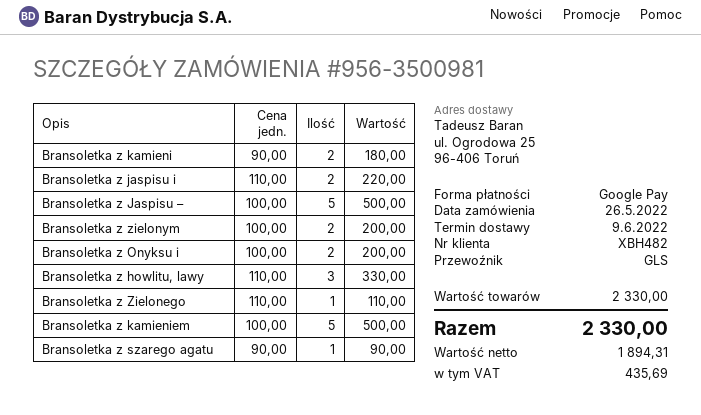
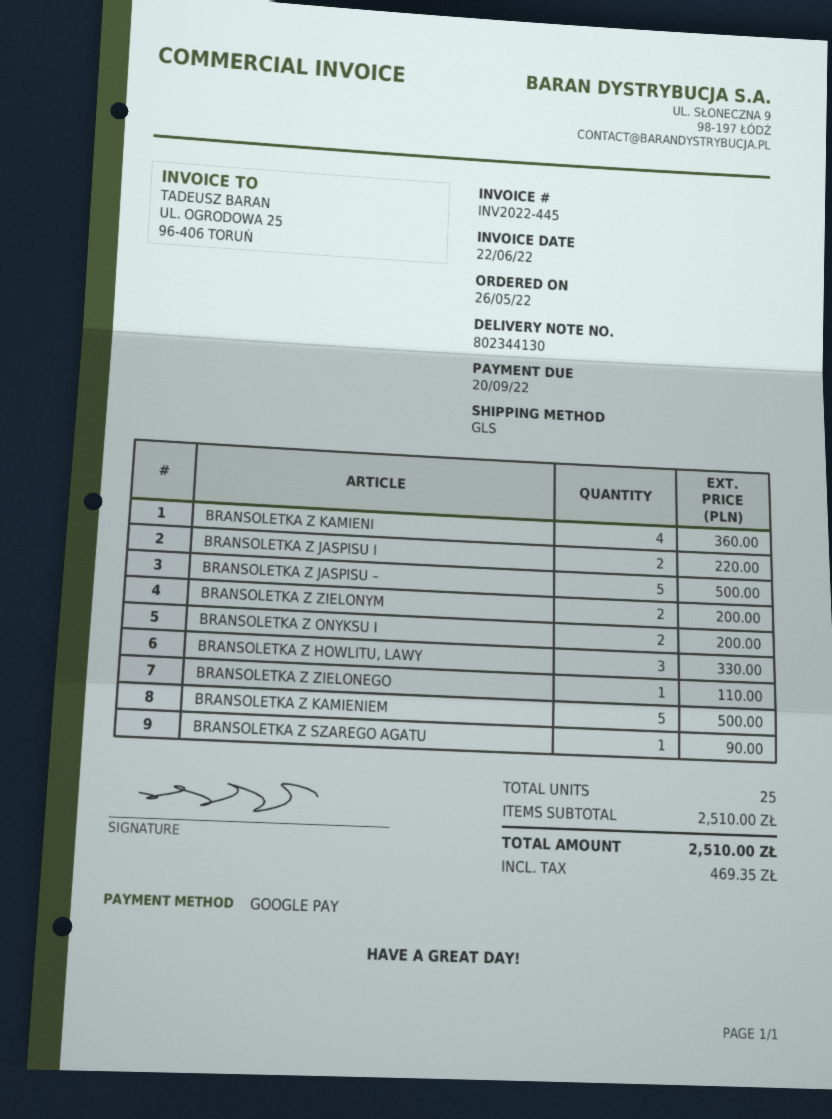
Bransoletka z kamieni: 2 for 180.00 -> 4 for 360.00
subtotal: 2330.00 -> 2510.00
tax: 435.69 -> 469.35
total: 2330.00 -> 2510.00

